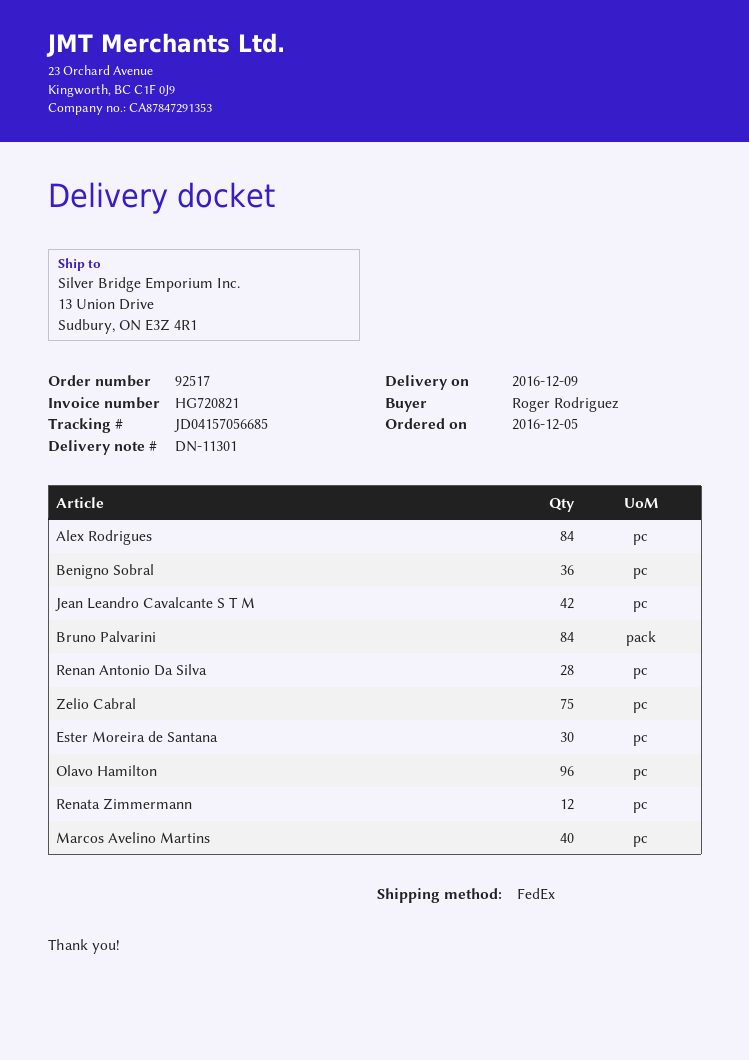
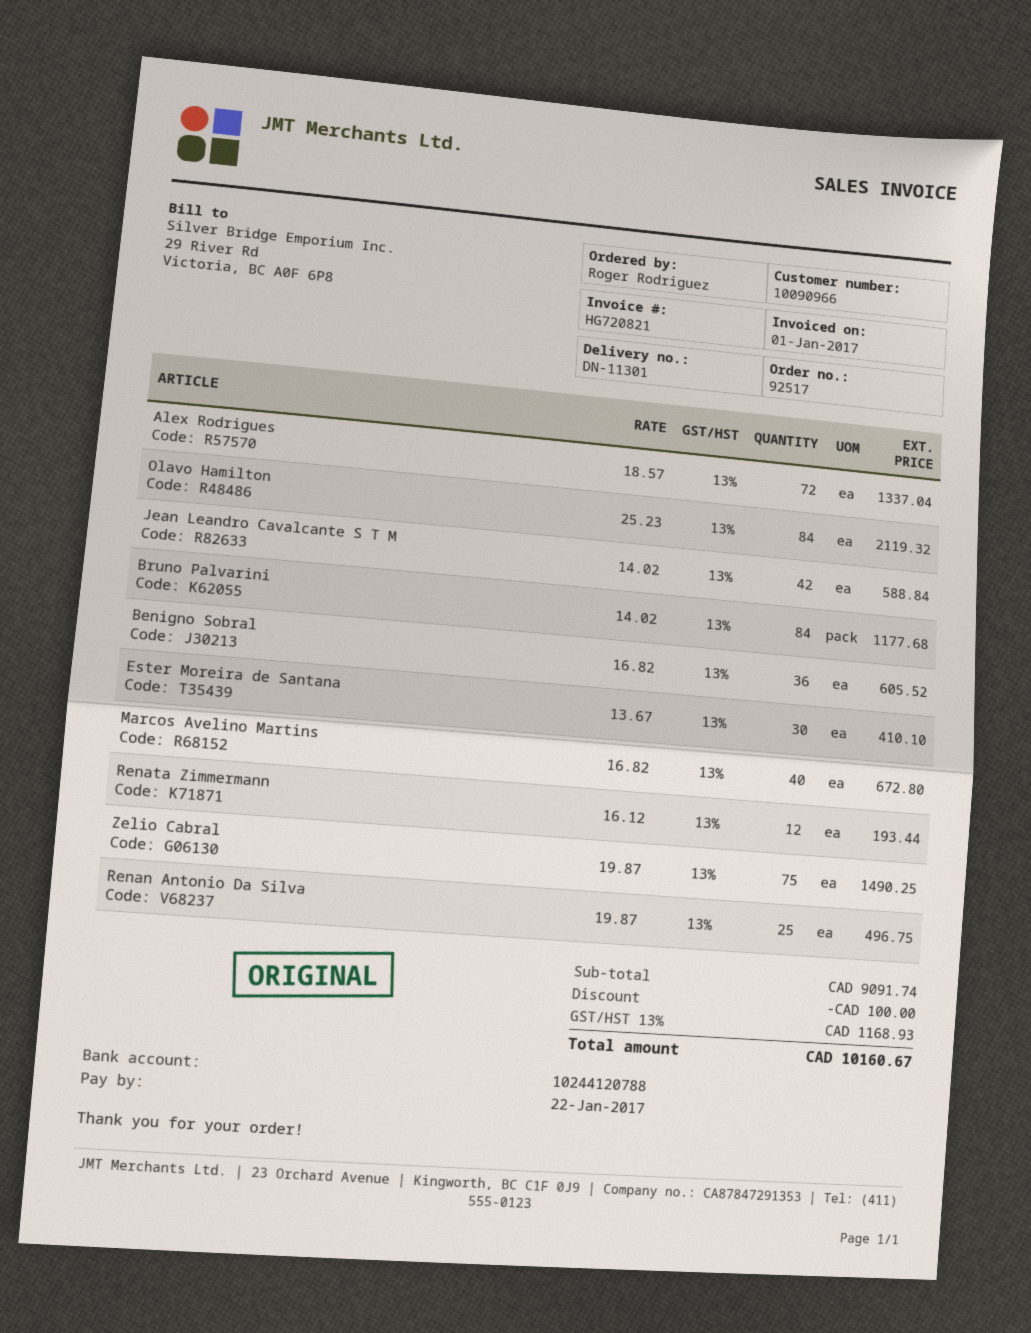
Alex Rodrigues: 84 -> 72
Renan Antonio Da Silva: 28 -> 25
Olavo Hamilton: 96 -> 84

